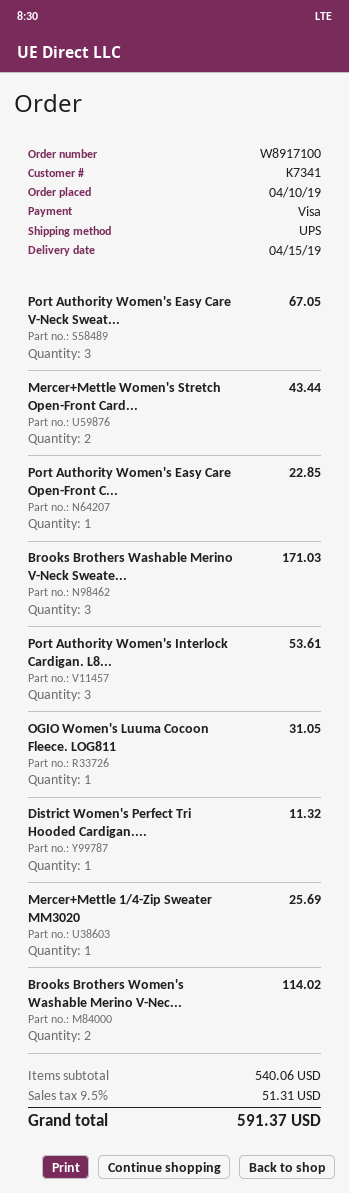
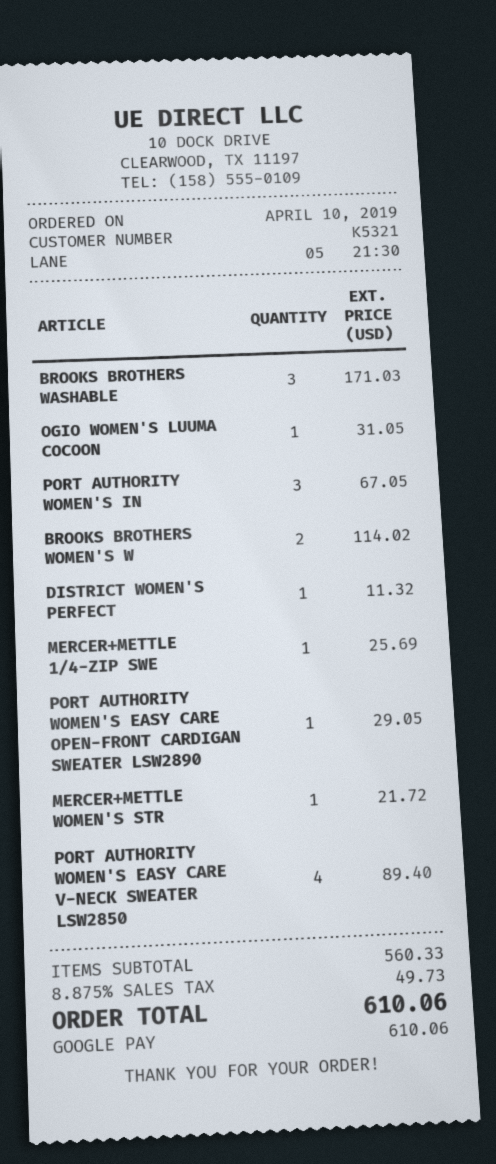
customer number: K7341 -> K5321
payment method: Visa -> Google Pay
Port Authority Women's Easy Care V-Neck Sweat...: 3 for 67.05 -> 4 for 89.40
Mercer+Mettle Women's Stretch Open-Front Card...: 2 for 43.44 -> 1 for 21.72
Port Authority Women's Easy Care Open-Front C...: 1 for 22.85 -> 1 for 29.05
Port Authority Women's Interlock Cardigan. L8...: 3 for 53.61 -> 3 for 67.05
subtotal: 540.06 -> 560.33
tax: 9.5% = 51.31 -> 8.875% = 49.73
total: 591.37 -> 610.06

